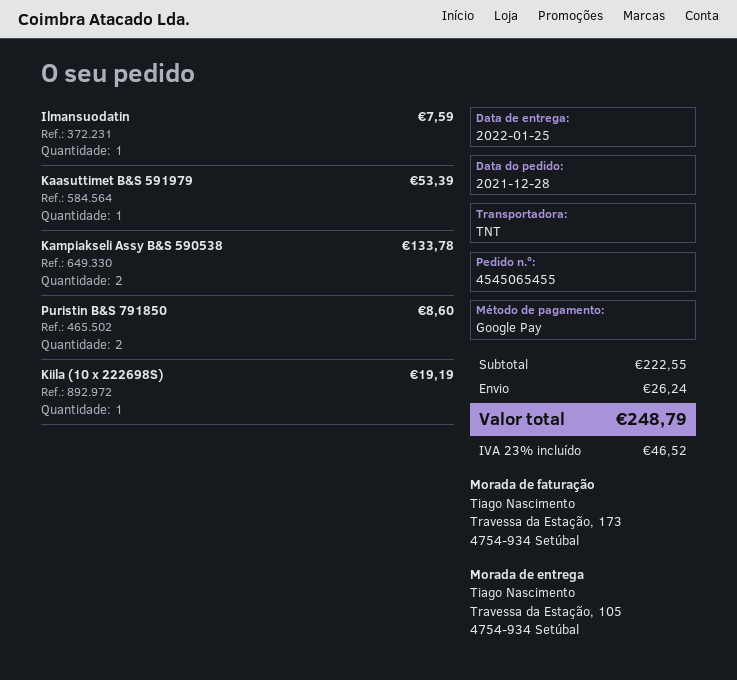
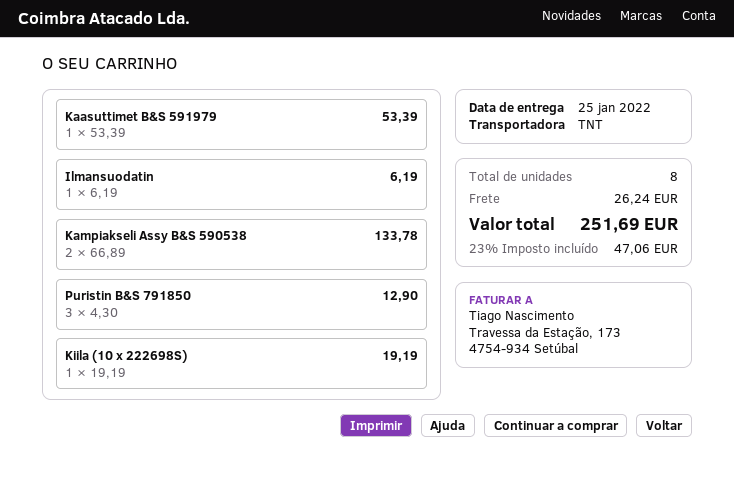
Ilmansuodatin: 1 for 7.59 -> 1 for 6.19
Puristin B&S 791850: 2 for 8.60 -> 3 for 12.90
tax: 23% = 46.52 -> 23% = 47.06
total: 248.79 -> 251.69

